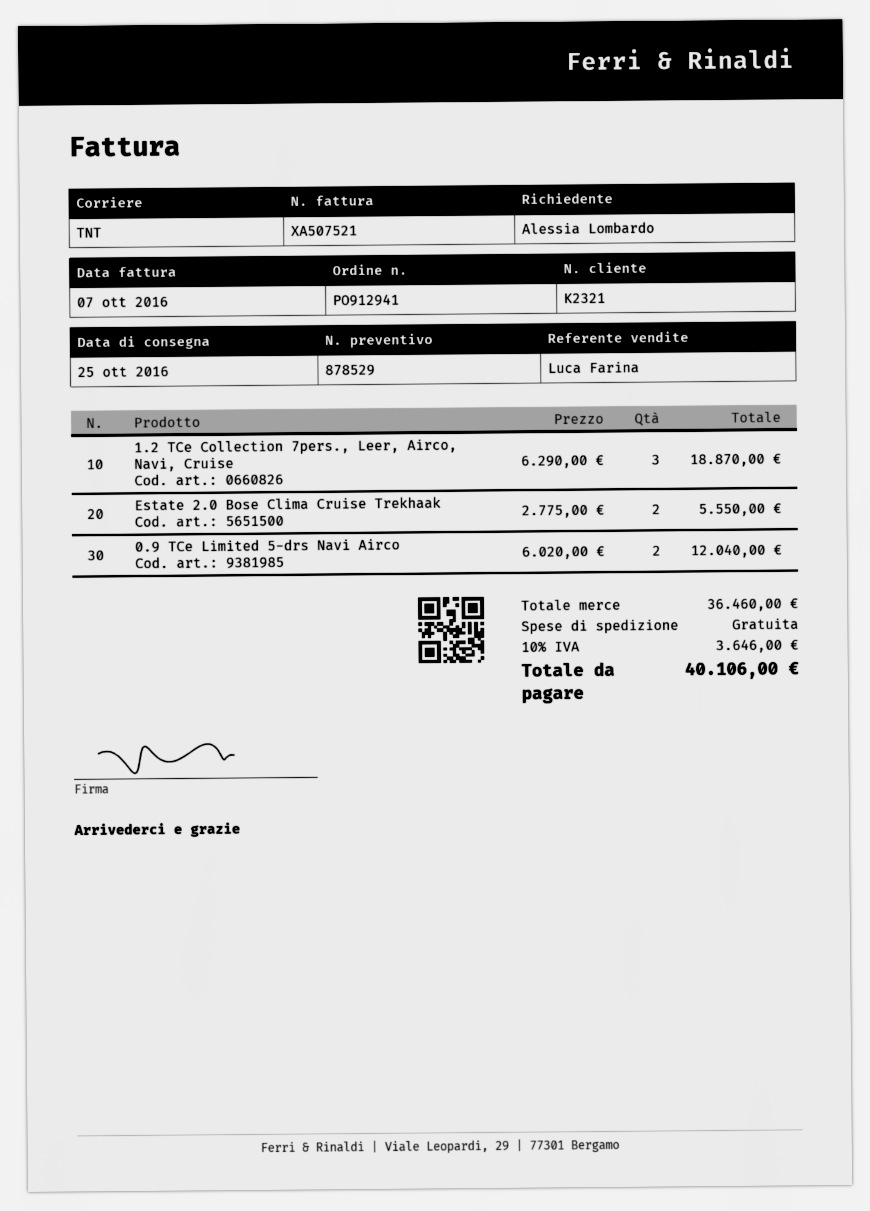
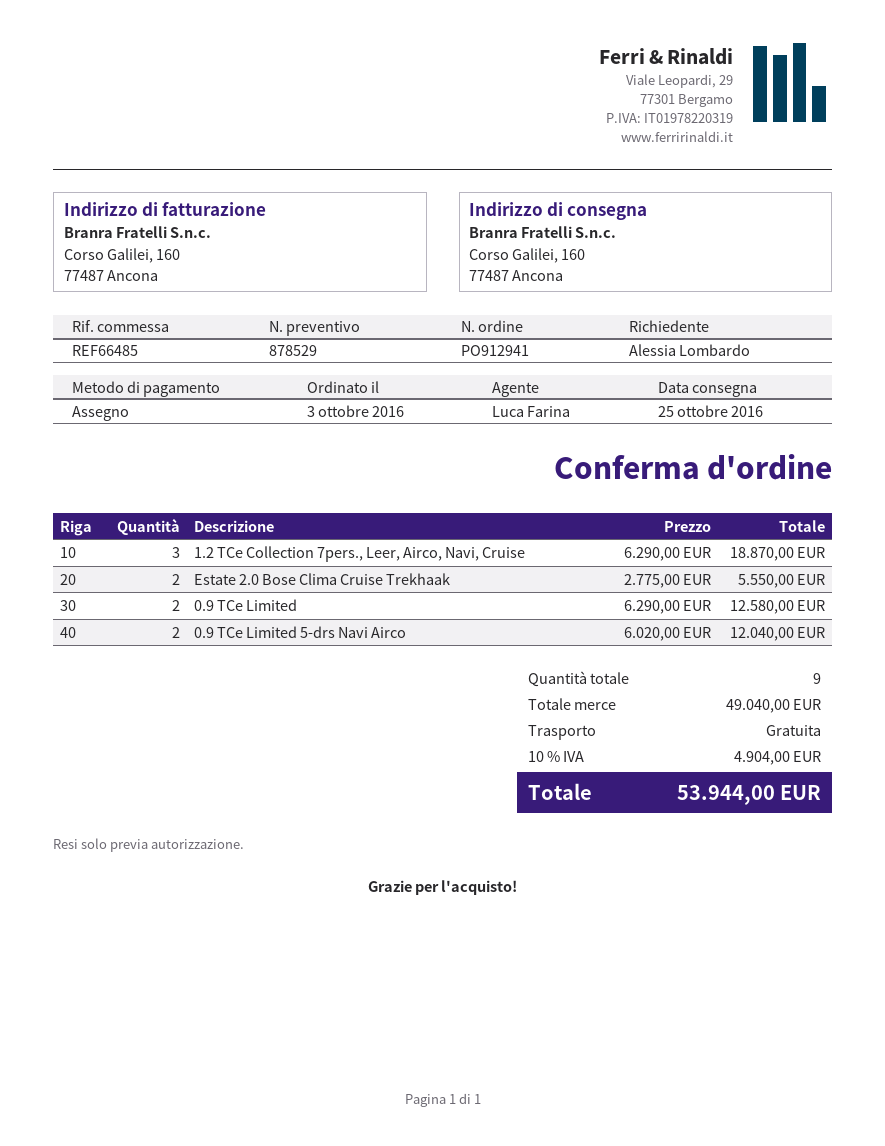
0.9 TCe Limited: none -> 2 x 6290.00 = 12580.00
subtotal: 36460.00 -> 49040.00
tax: 10% = 3646.00 -> 10% = 4904.00
total: 40106.00 -> 53944.00

